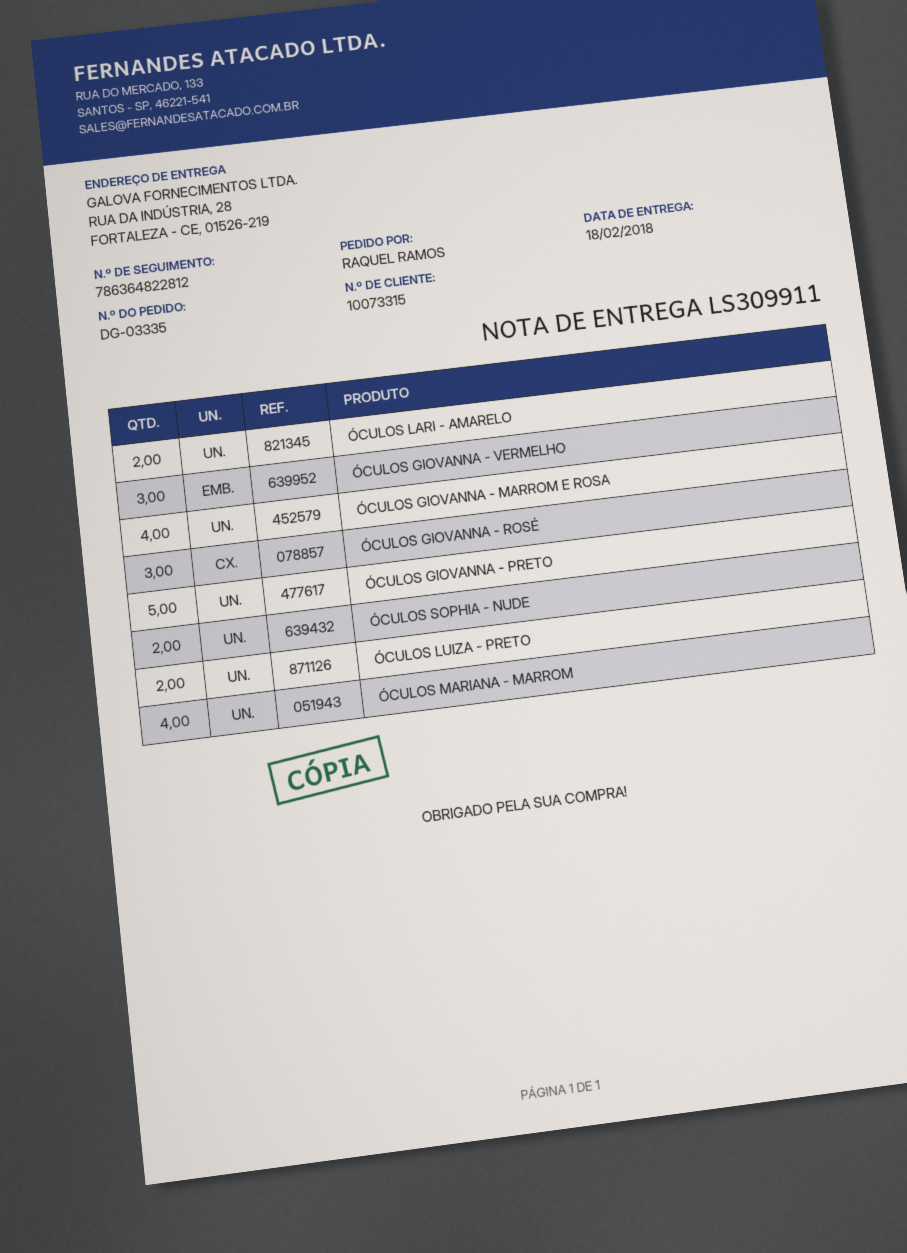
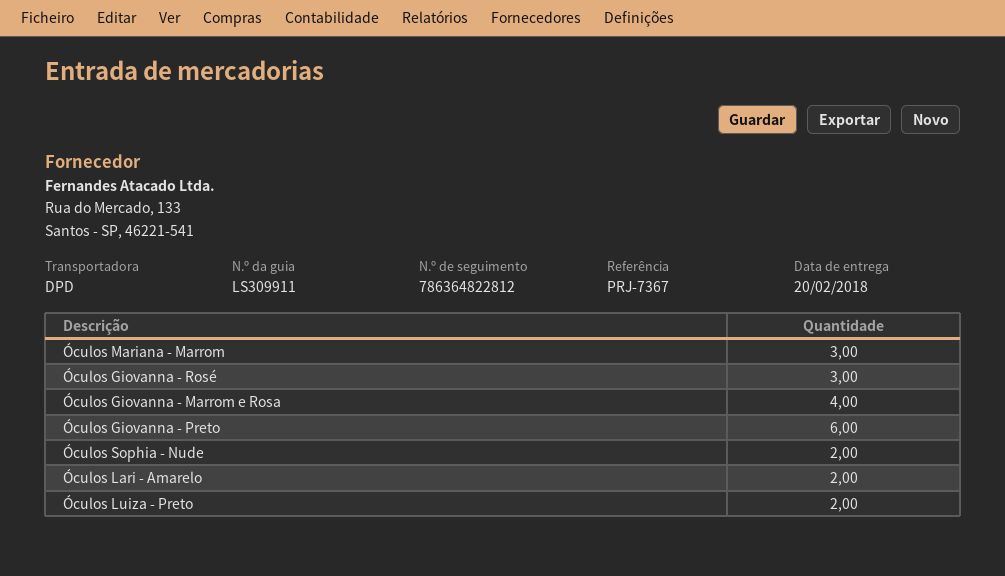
delivery date: 2018-02-18 -> 2018-02-20
ÓCULOS GIOVANNA - VERMELHO: 3 -> none
ÓCULOS GIOVANNA - PRETO: 5 -> 6
ÓCULOS MARIANA - MARROM: 4 -> 3

